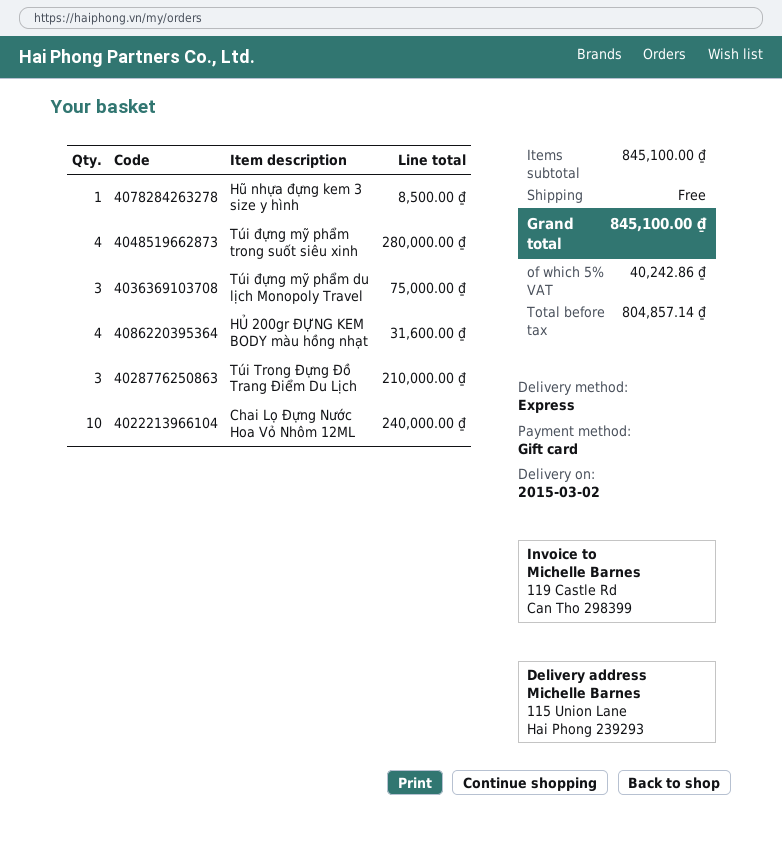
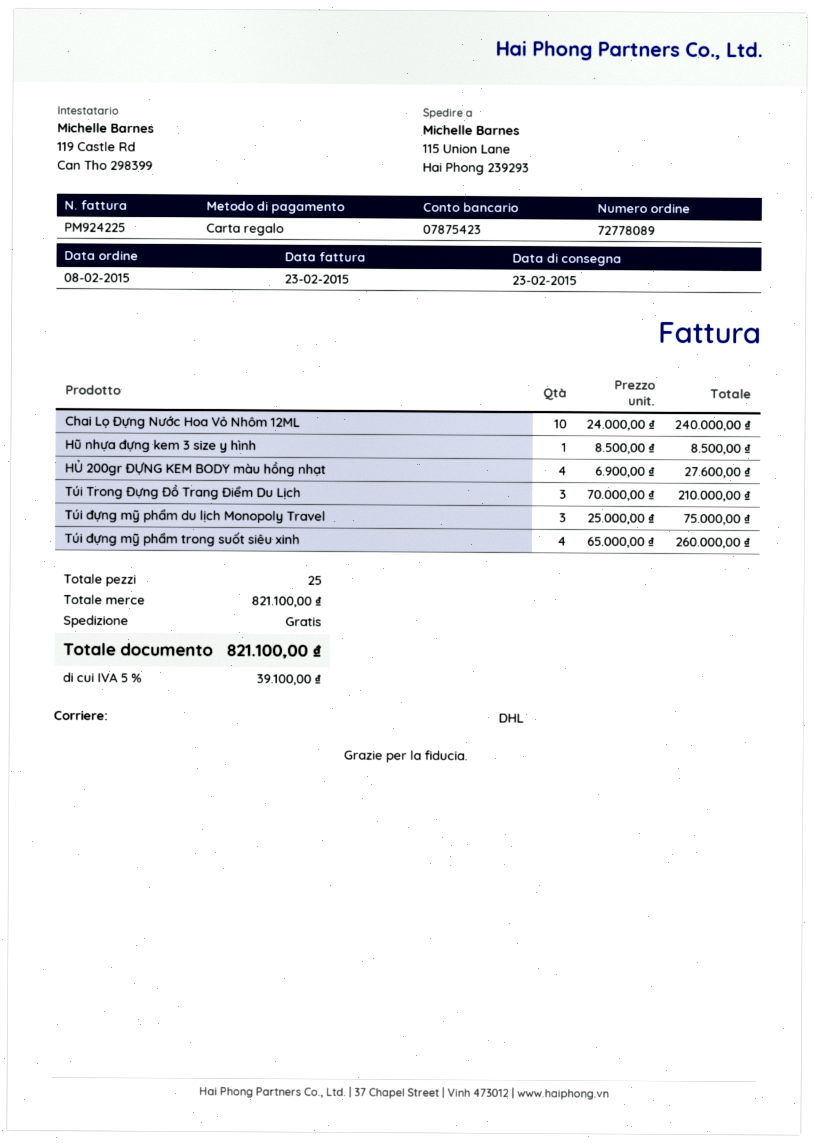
delivery date: 2015-03-02 -> 2015-02-23
shipping method: express -> DHL
Túi đựng mỹ phẩm trong suốt siêu xinh: 4 for 280000.00 -> 4 for 260000.00
HỦ 200gr ĐỰNG KEM BODY màu hồng nhạt: 4 for 31600.00 -> 4 for 27600.00
subtotal: 845100.00 -> 821100.00
tax: 5% = 40242.86 -> 5% = 39100.00
total: 845100.00 -> 821100.00

